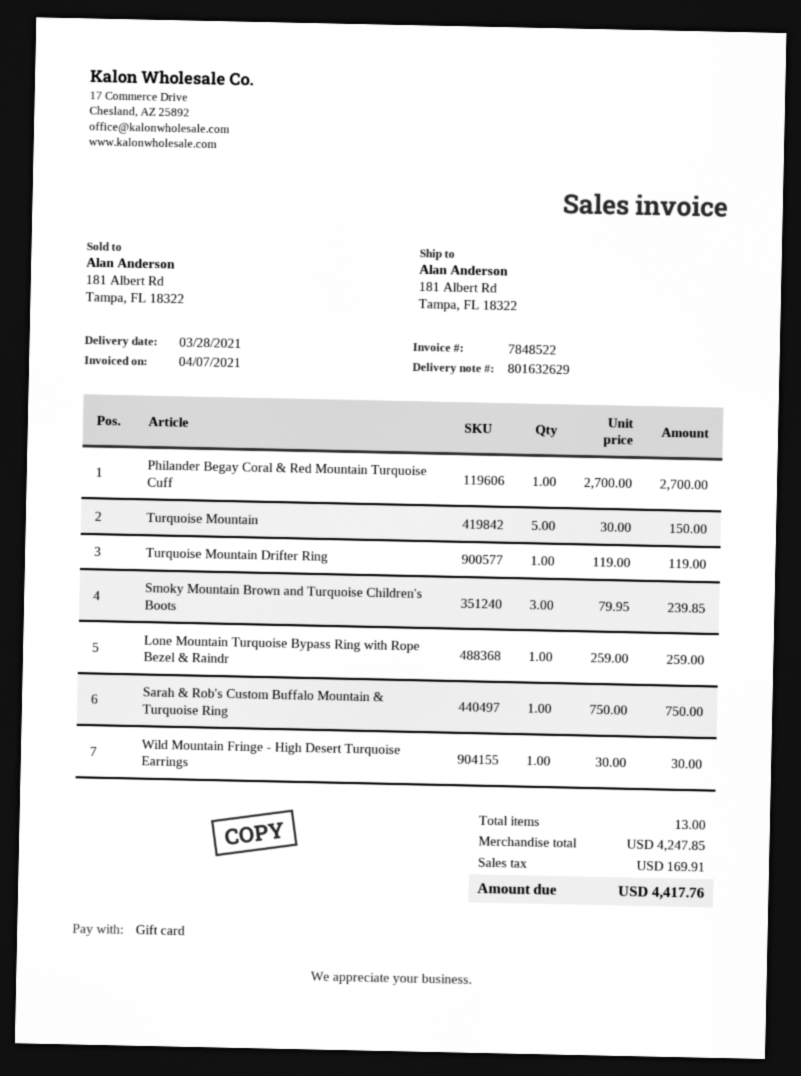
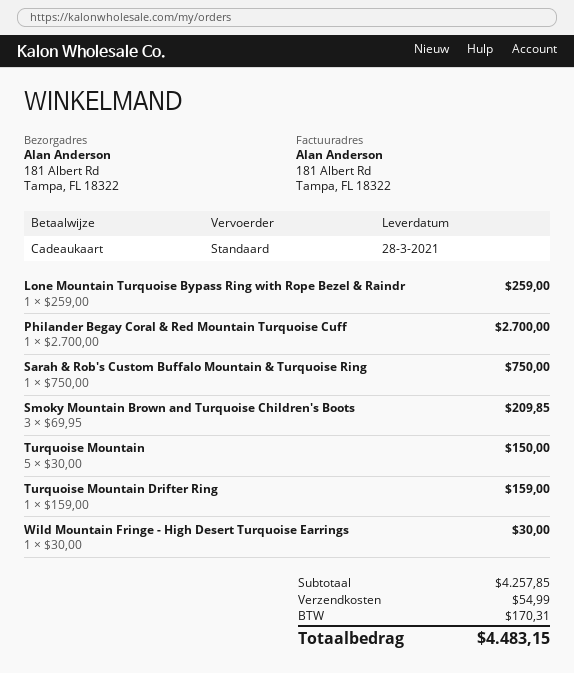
Turquoise Mountain Drifter Ring: 1 x 119.00 = 119.00 -> 1 x 159.00 = 159.00
Smoky Mountain Brown and Turquoise Children's Boots: 3 x 79.95 = 239.85 -> 3 x 69.95 = 209.85
subtotal: 4247.85 -> 4257.85
shipping: none -> 54.99
tax: 169.91 -> 170.31
total: 4417.76 -> 4483.15

